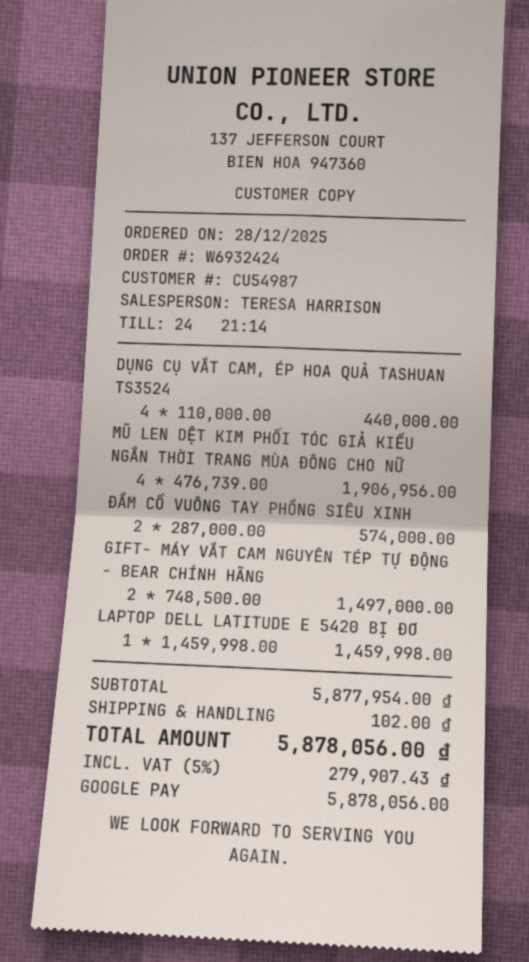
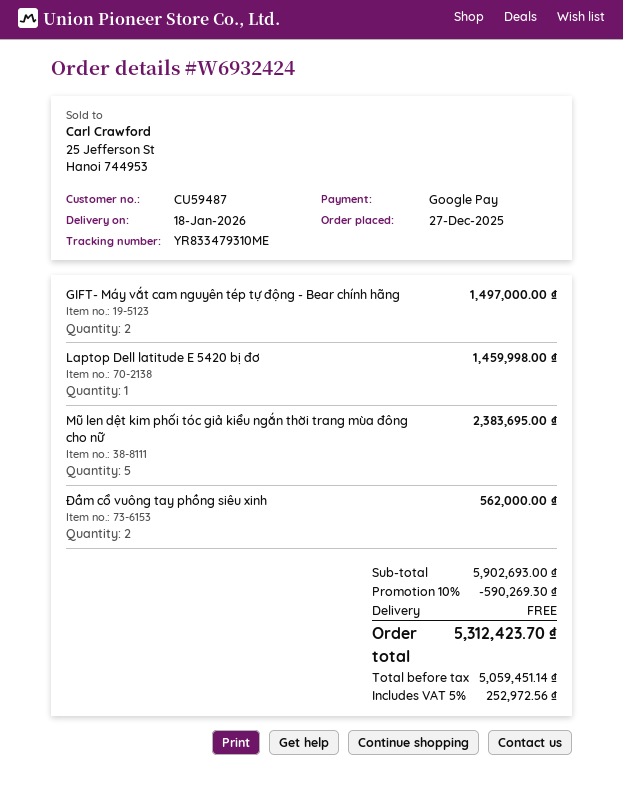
order date: 2025-12-28 -> 2025-12-27
customer number: CU54987 -> CU59487
DỤNG CỤ VẮT CAM, ÉP HOA QUẢ TASHUAN TS3524: 4 for 440000.00 -> none
MŨ LEN DỆT KIM PHỐI TÓC GIẢ KIỂU NGẮN THỜI TRANG MÙA ĐÔNG CHO NỮ: 4 for 1906956.00 -> 5 for 2383695.00
ĐẦM CỔ VUÔNG TAY PHỒNG SIÊU XINH: 2 for 574000.00 -> 2 for 562000.00
subtotal: 5877954.00 -> 5902693.00
discount: none -> 10% = 590269.30
shipping: 102.00 -> 0.00
tax: 5% = 279907.43 -> 5% = 252972.56
total: 5878056.00 -> 5312423.70

